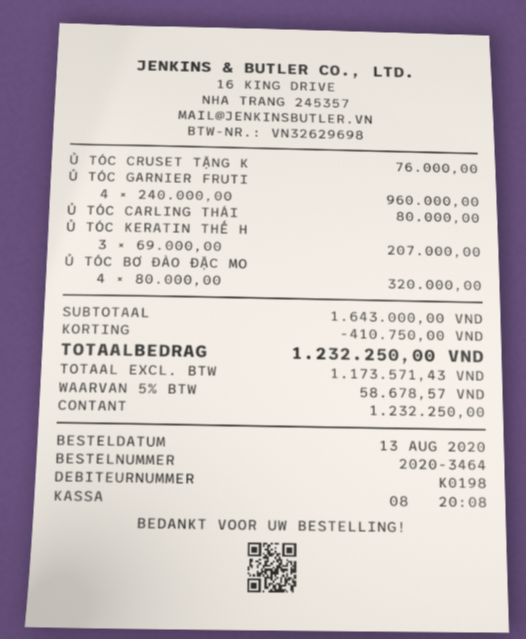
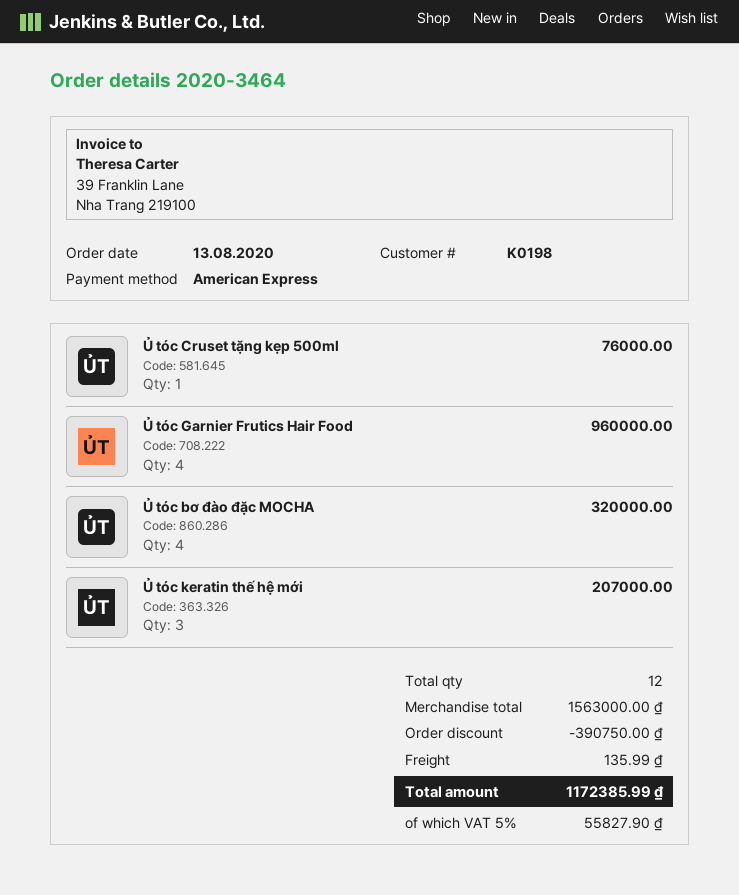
payment method: cash -> American Express
Ủ TÓC CARLING THÁI: 1 for 80000.00 -> none
subtotal: 1643000.00 -> 1563000.00
discount: 410750.00 -> 390750.00
shipping: none -> 135.99
tax: 5% = 58678.57 -> 5% = 55827.90
total: 1232250.00 -> 1172385.99

